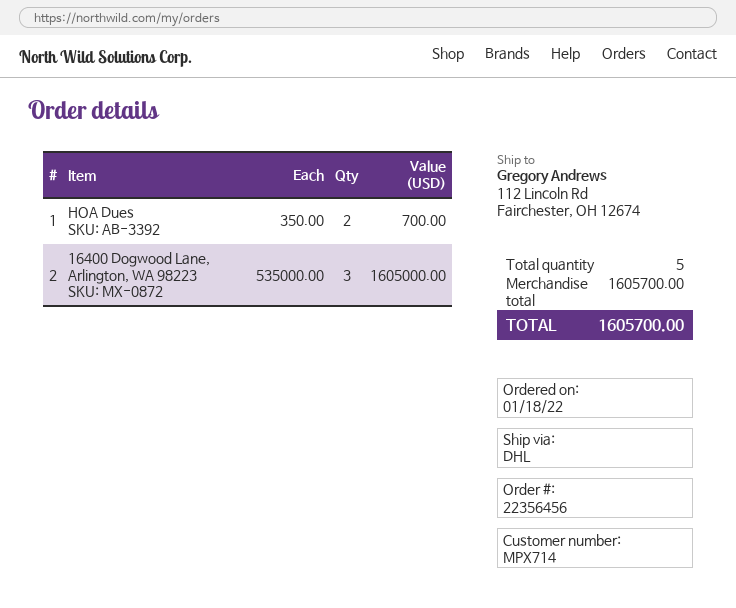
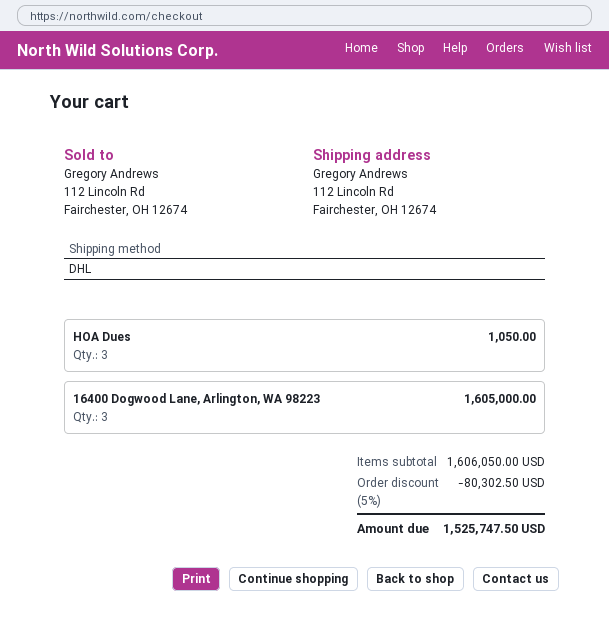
HOA Dues: 2 for 700.00 -> 3 for 1050.00
subtotal: 1605700.00 -> 1606050.00
discount: none -> 5% = 80302.50
total: 1605700.00 -> 1525747.50

